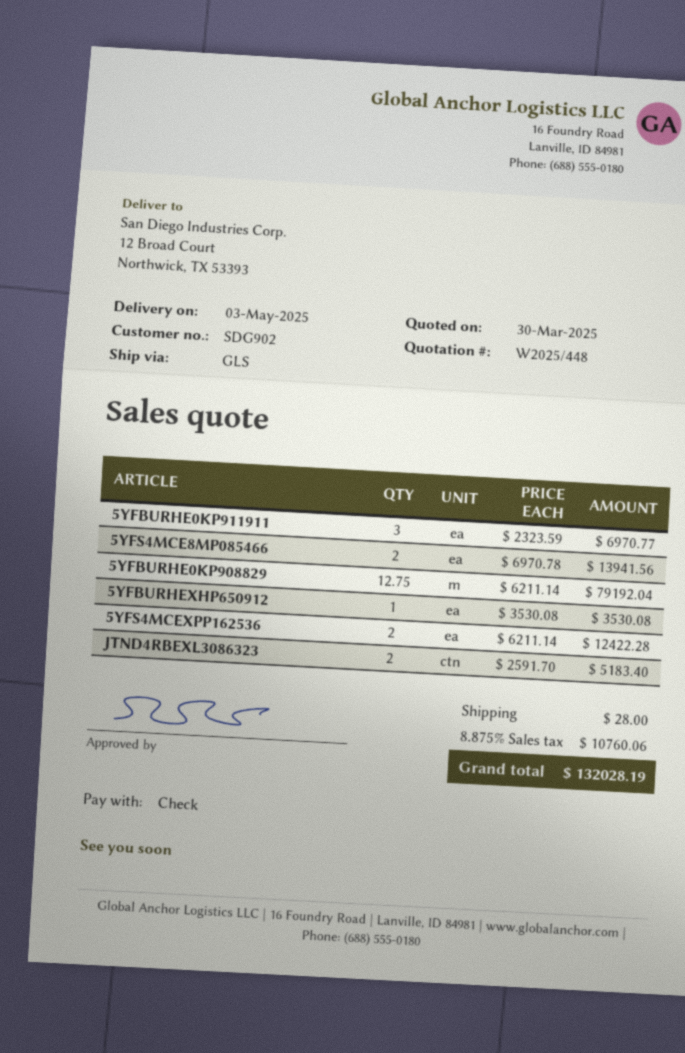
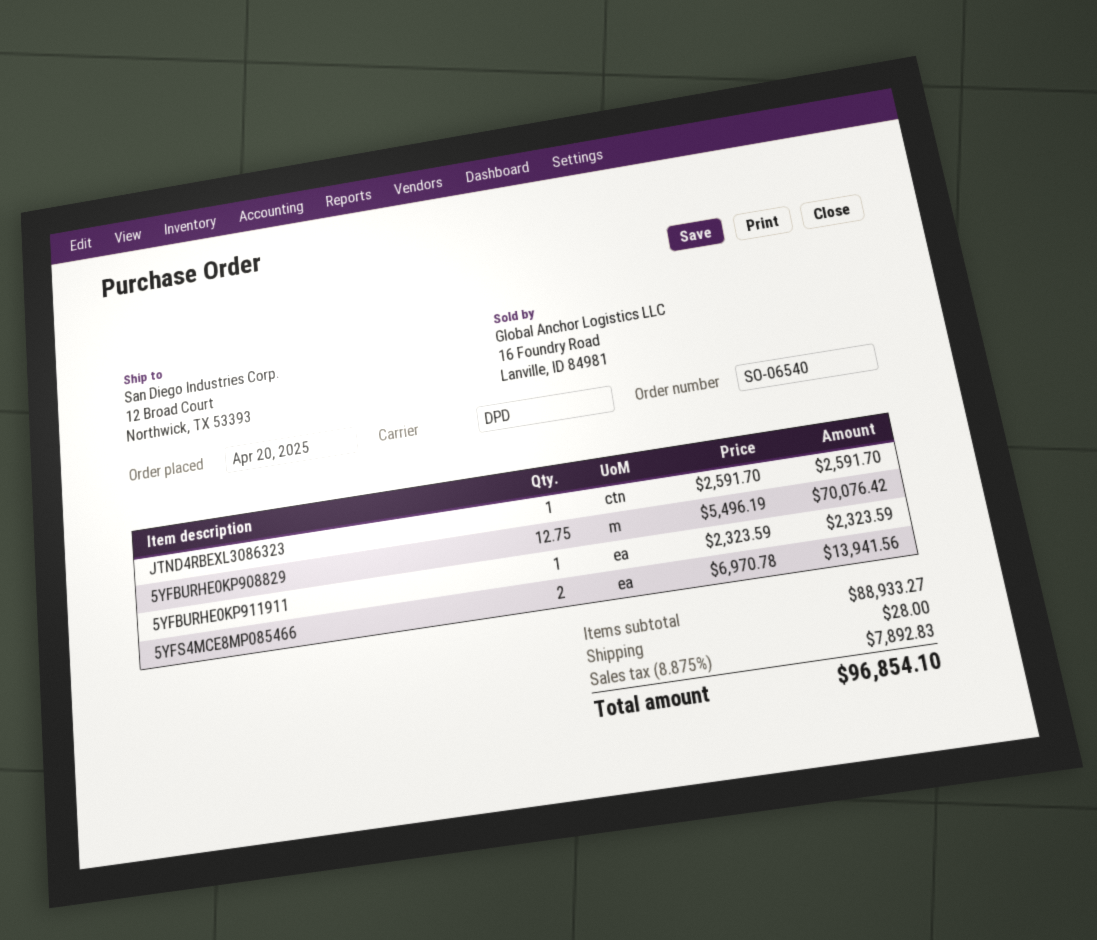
shipping method: GLS -> DPD
5YFBURHE0KP911911: 3 x 2323.59 = 6970.77 -> 1 x 2323.59 = 2323.59
5YFBURHE0KP908829: 12.75 x 6211.14 = 79192.04 -> 12.75 x 5496.19 = 70076.42
5YFBURHEXHP650912: 1 x 3530.08 = 3530.08 -> none
5YFS4MCEXPP162536: 2 x 6211.14 = 12422.28 -> none
JTND4RBEXL3086323: 2 x 2591.70 = 5183.40 -> 1 x 2591.70 = 2591.70
tax: 8.875% = 10760.06 -> 8.875% = 7892.83
total: 132028.19 -> 96854.10

